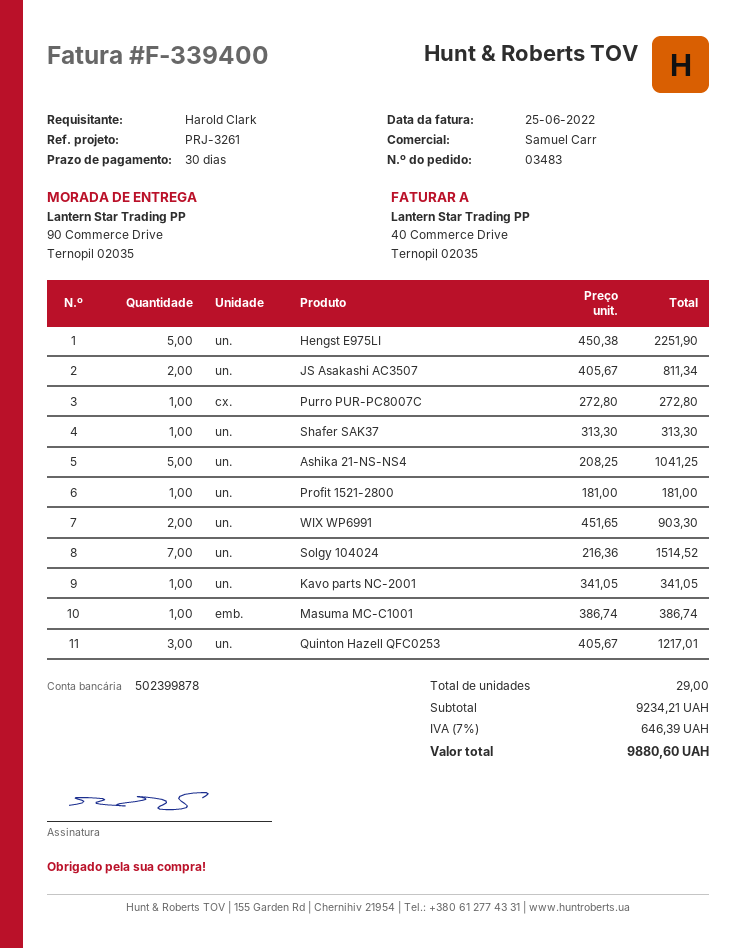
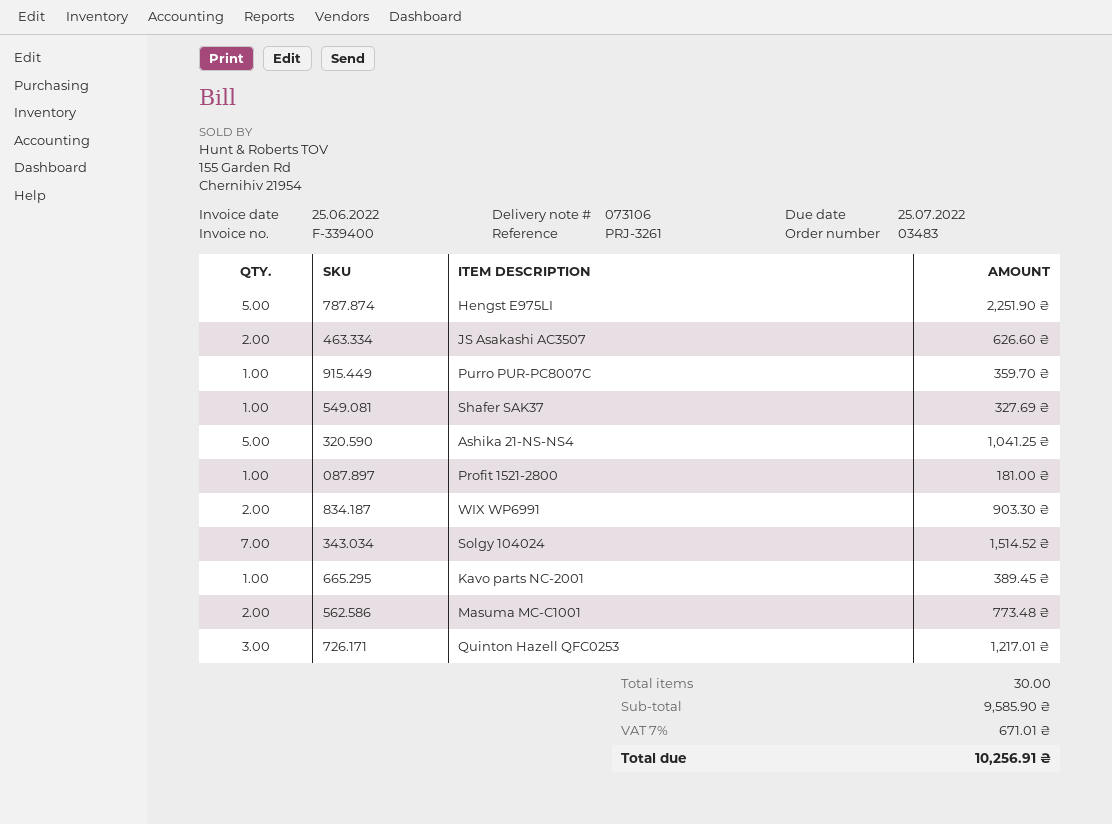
JS Asakashi AC3507: 2 for 811.34 -> 2 for 626.60
Purro PUR-PC8007C: 1 for 272.80 -> 1 for 359.70
Shafer SAK37: 1 for 313.30 -> 1 for 327.69
Kavo parts NC-2001: 1 for 341.05 -> 1 for 389.45
Masuma MC-C1001: 1 for 386.74 -> 2 for 773.48
total quantity: 29 -> 30
subtotal: 9234.21 -> 9585.90
tax: 7% = 646.39 -> 7% = 671.01
total: 9880.60 -> 10256.91

